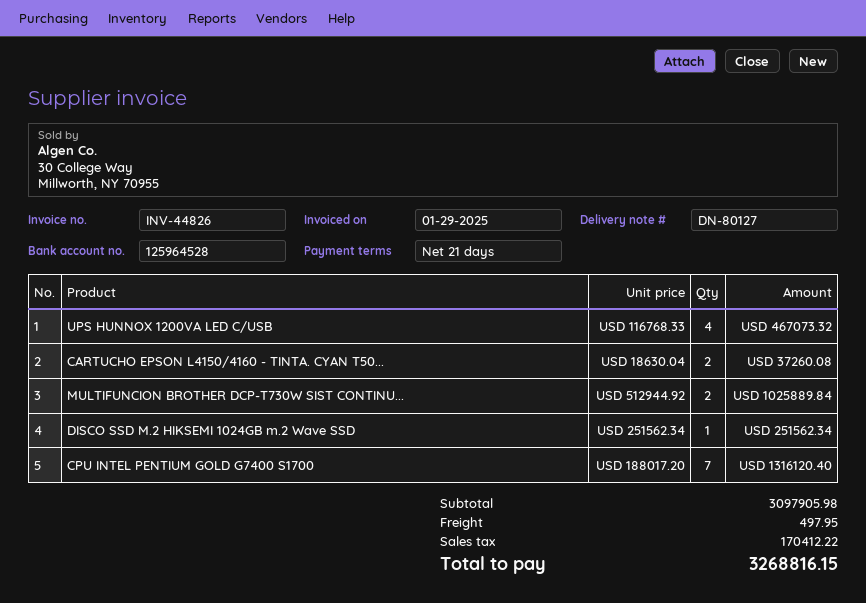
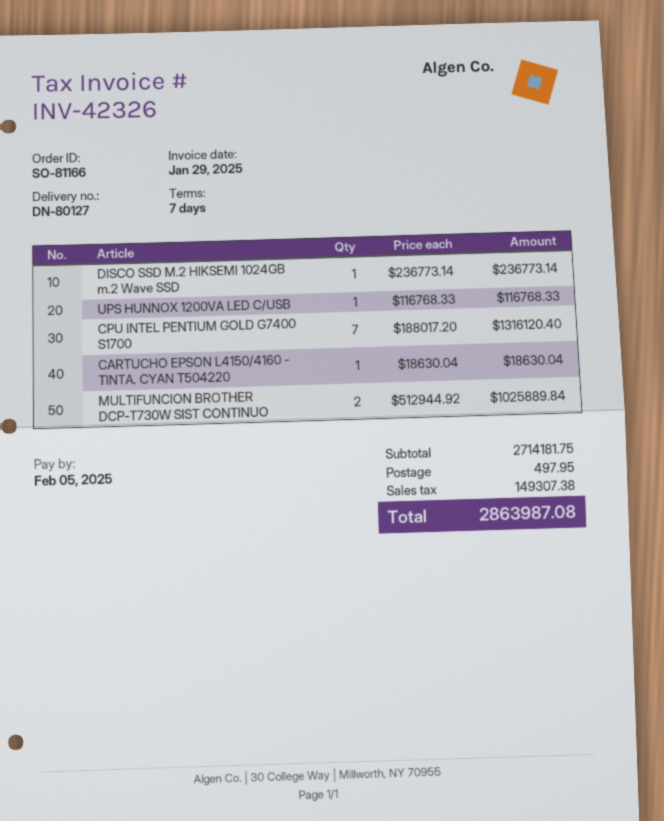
invoice number: INV-44826 -> INV-42326
payment terms: 21 days -> 7 days
UPS HUNNOX 1200VA LED C/USB: 4 x 116768.33 = 467073.32 -> 1 x 116768.33 = 116768.33
CARTUCHO EPSON L4150/4160 - TINTA. CYAN T50...: 2 x 18630.04 = 37260.08 -> 1 x 18630.04 = 18630.04
DISCO SSD M.2 HIKSEMI 1024GB m.2 Wave SSD: 1 x 251562.34 = 251562.34 -> 1 x 236773.14 = 236773.14
subtotal: 3097905.98 -> 2714181.75
tax: 170412.22 -> 149307.38
total: 3268816.15 -> 2863987.08

